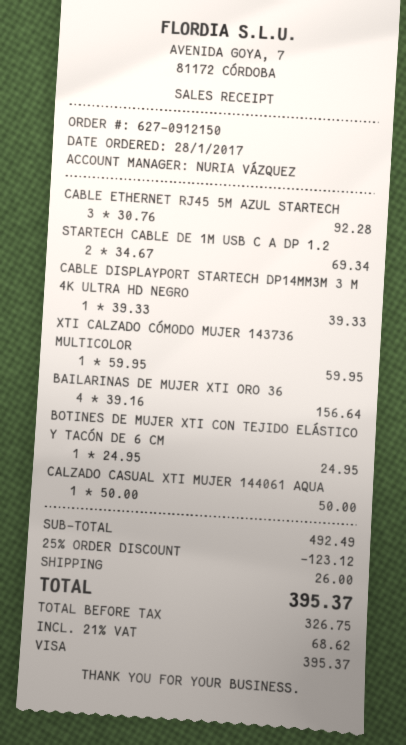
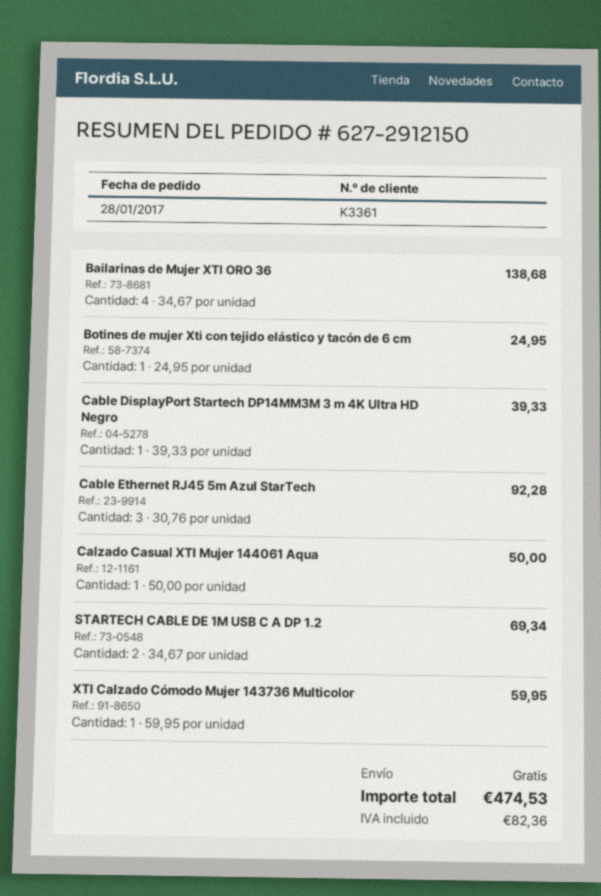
order number: 627-0912150 -> 627-2912150
BAILARINAS DE MUJER XTI ORO 36: 4 x 39.16 = 156.64 -> 4 x 34.67 = 138.68
discount: 25% = 123.12 -> none
shipping: 26.00 -> 0.00
tax: 68.62 -> 82.36
total: 395.37 -> 474.53

